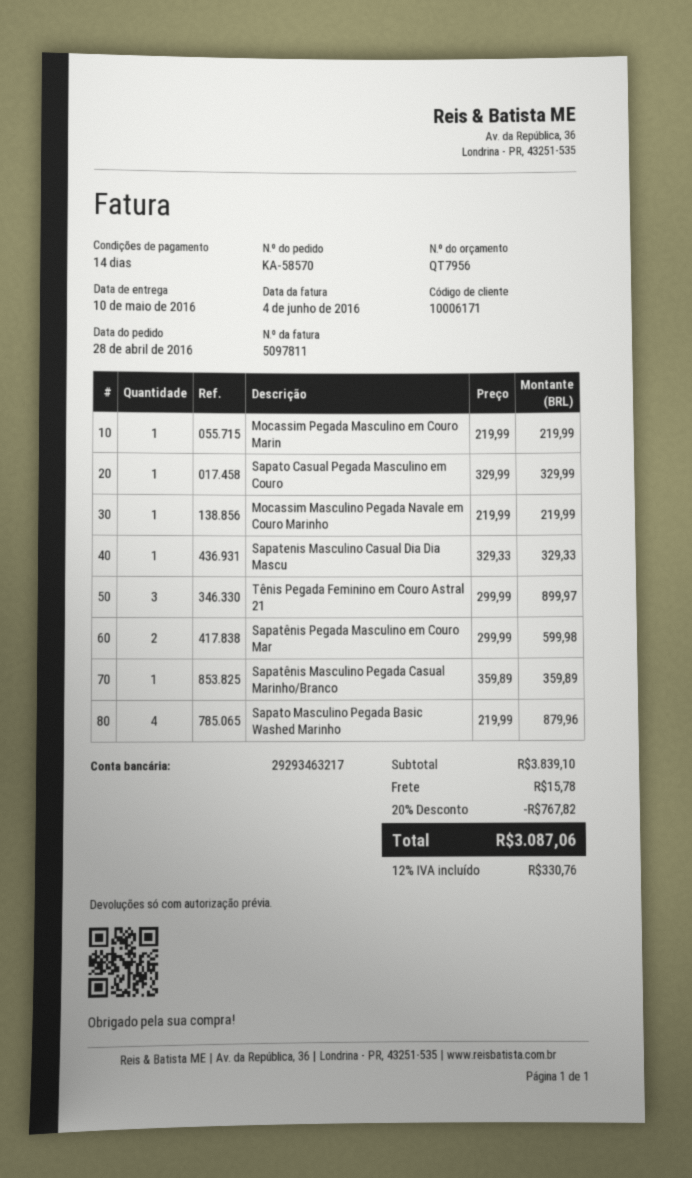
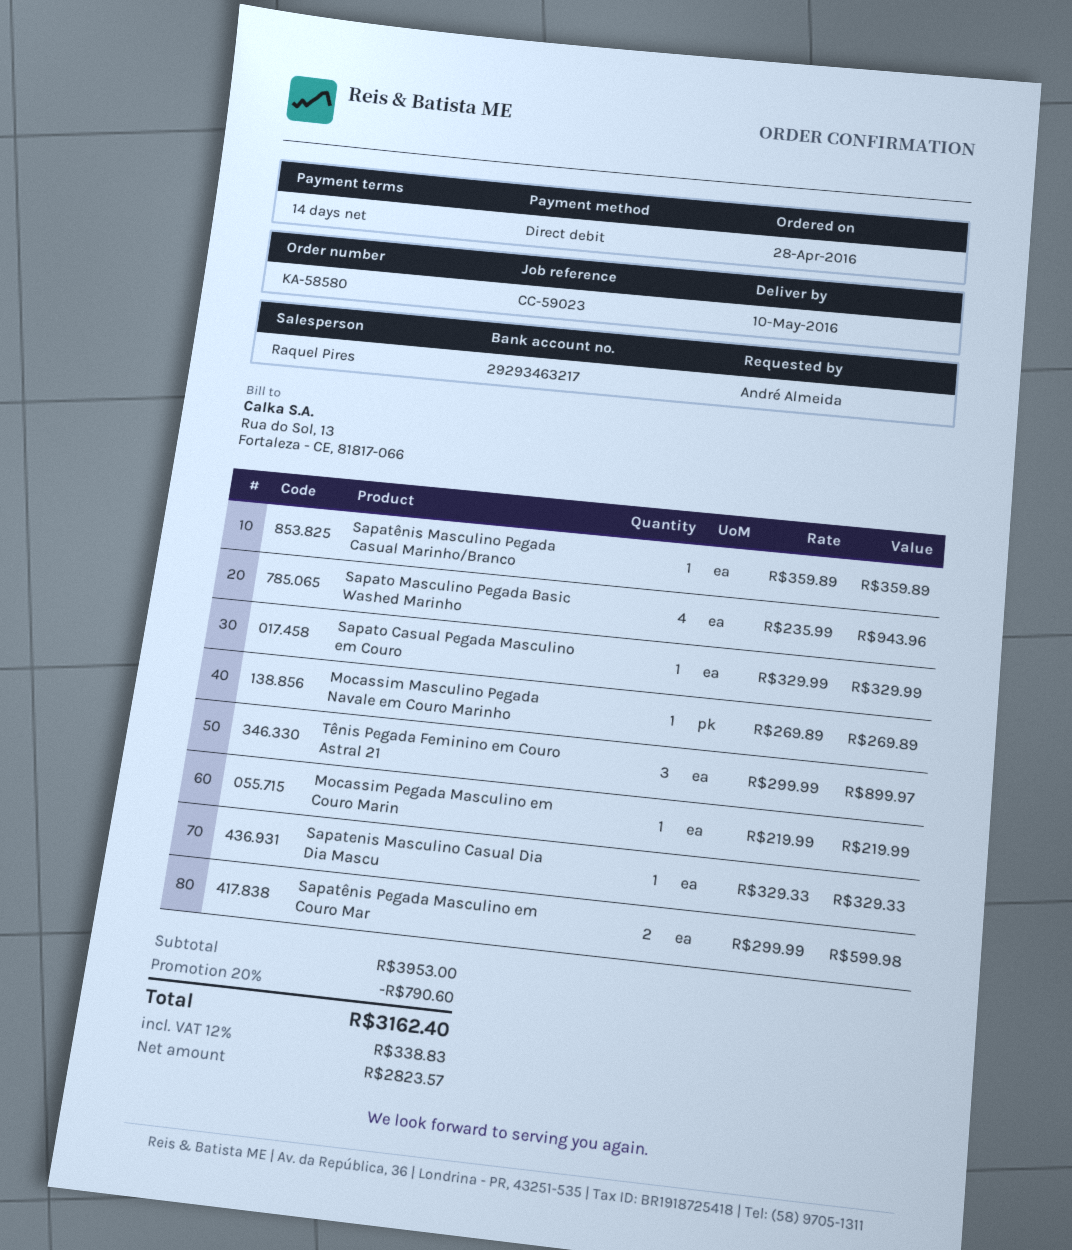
order number: KA-58570 -> KA-58580
Mocassim Masculino Pegada Navale em Couro Marinho: 1 x 219.99 = 219.99 -> 1 x 269.89 = 269.89
Sapato Masculino Pegada Basic Washed Marinho: 4 x 219.99 = 879.96 -> 4 x 235.99 = 943.96
subtotal: 3839.10 -> 3953.00
discount: 20% = 767.82 -> 20% = 790.60
shipping: 15.78 -> none
tax: 12% = 330.76 -> 12% = 338.83
total: 3087.06 -> 3162.40

